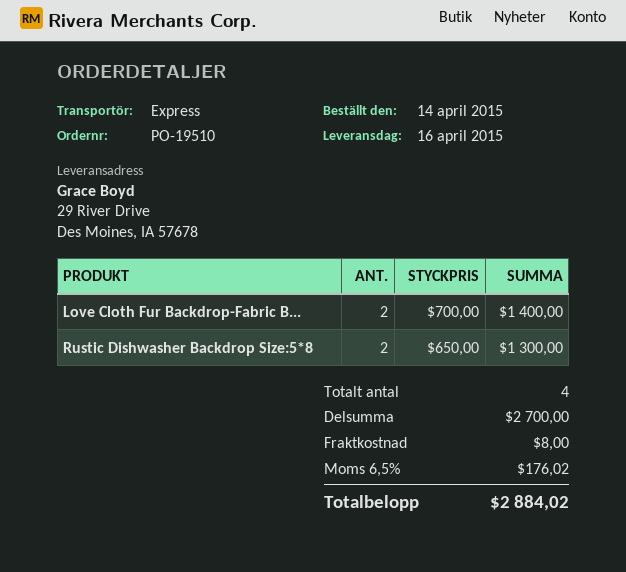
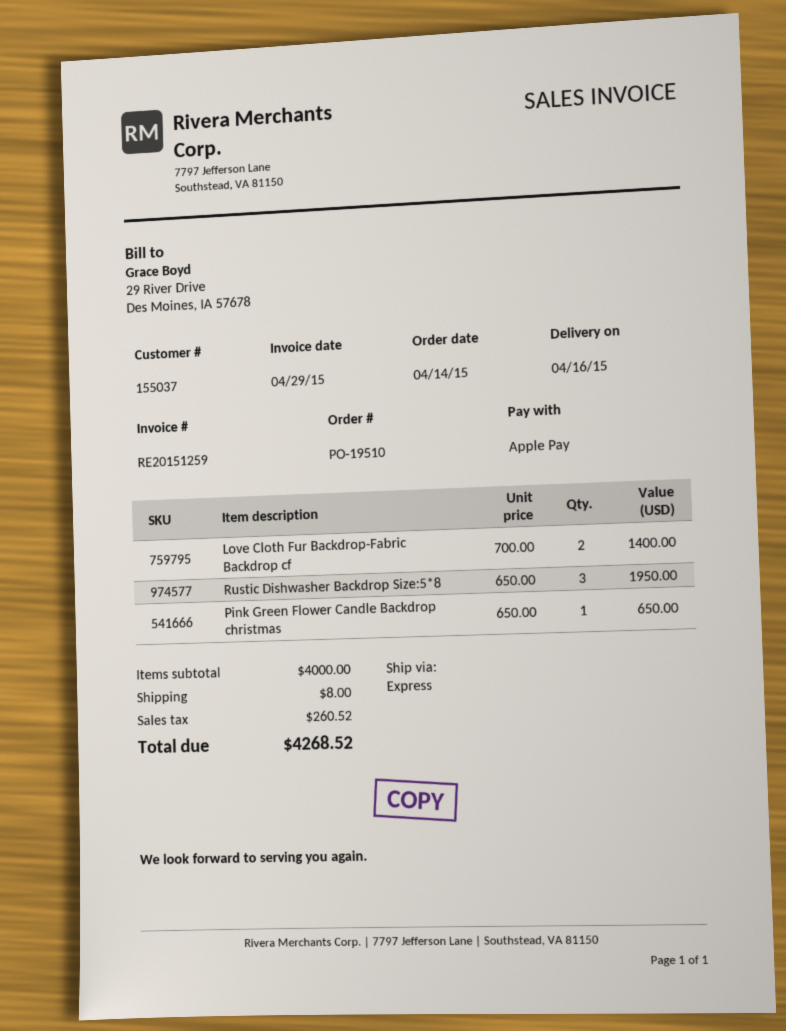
Rustic Dishwasher Backdrop Size:5*8: 2 x 650.00 = 1300.00 -> 3 x 650.00 = 1950.00
Pink Green Flower Candle Backdrop christmas: none -> 1 x 650.00 = 650.00
subtotal: 2700.00 -> 4000.00
tax: 176.02 -> 260.52
total: 2884.02 -> 4268.52

